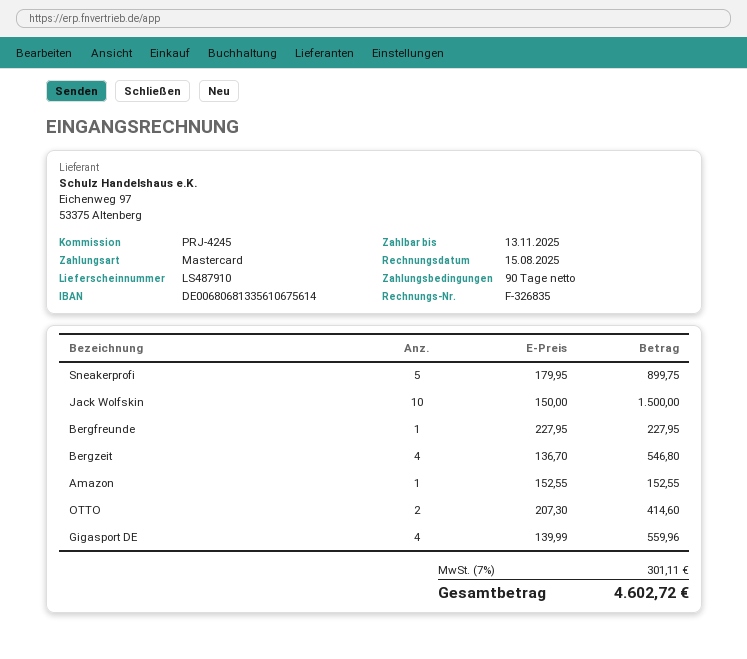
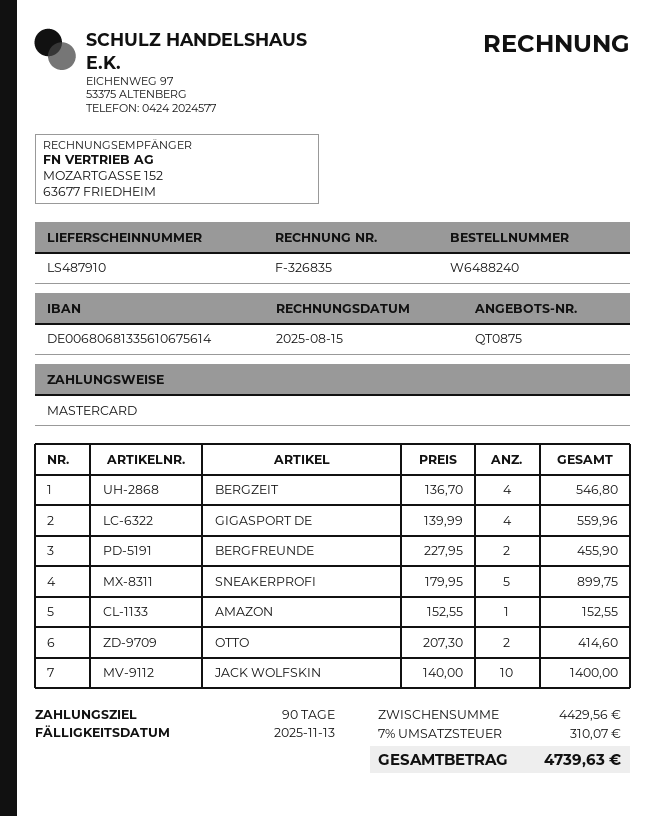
Jack Wolfskin: 10 x 150.00 = 1500.00 -> 10 x 140.00 = 1400.00
Bergfreunde: 1 x 227.95 = 227.95 -> 2 x 227.95 = 455.90
tax: 7% = 301.11 -> 7% = 310.07
total: 4602.72 -> 4739.63

